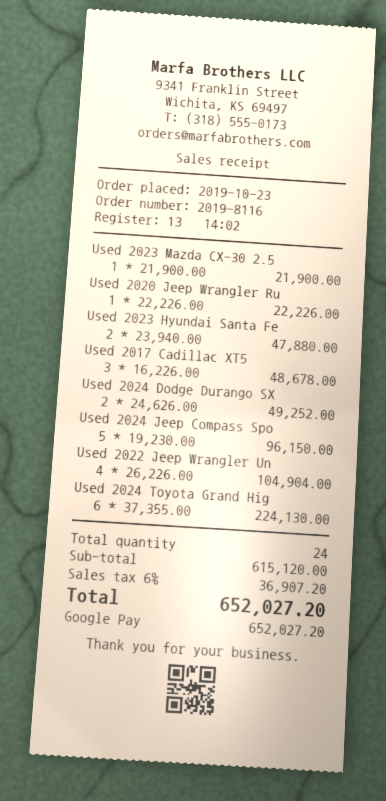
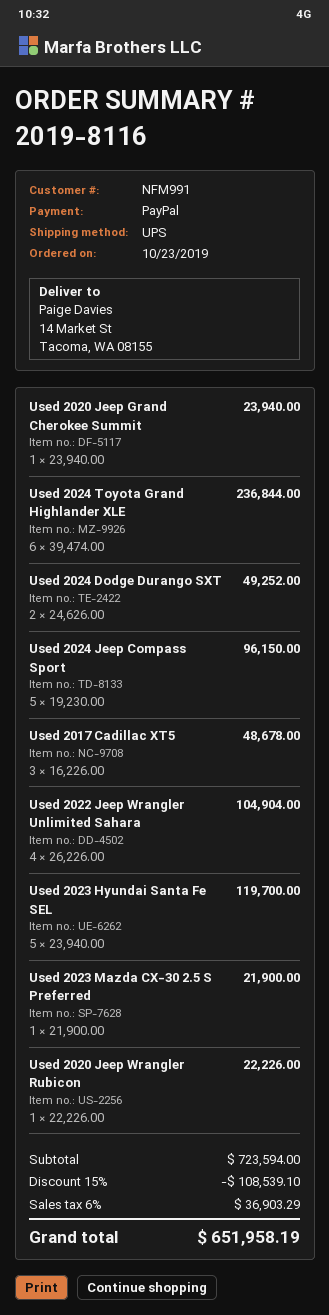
payment method: Google Pay -> PayPal
Used 2023 Hyundai Santa Fe: 2 x 23940.00 = 47880.00 -> 5 x 23940.00 = 119700.00
Used 2024 Toyota Grand Hig: 6 x 37355.00 = 224130.00 -> 6 x 39474.00 = 236844.00
Used 2020 Jeep Grand Cherokee Summit: none -> 1 x 23940.00 = 23940.00
subtotal: 615120.00 -> 723594.00
discount: none -> 15% = 108539.10
tax: 6% = 36907.20 -> 6% = 36903.29
total: 652027.20 -> 651958.19

